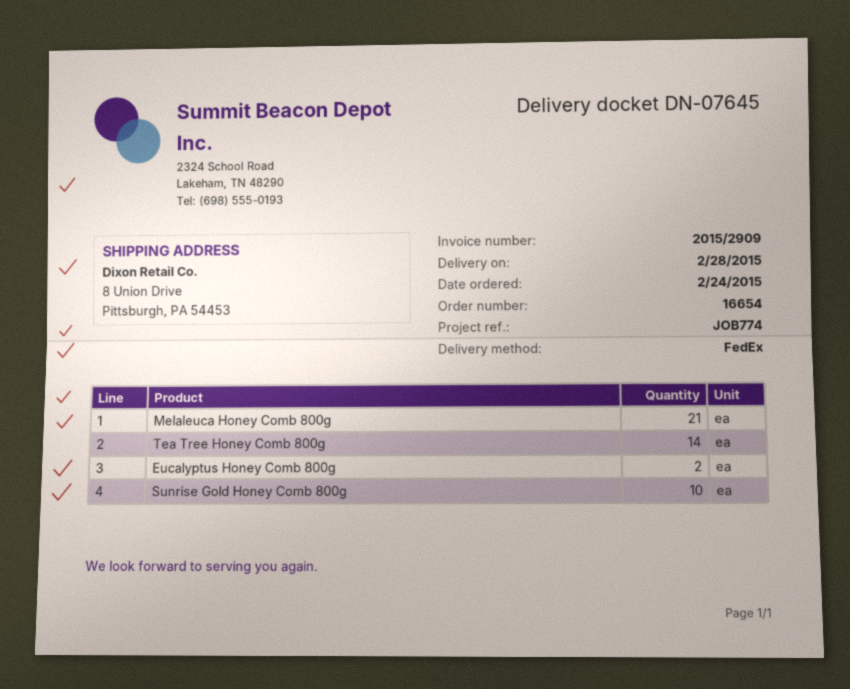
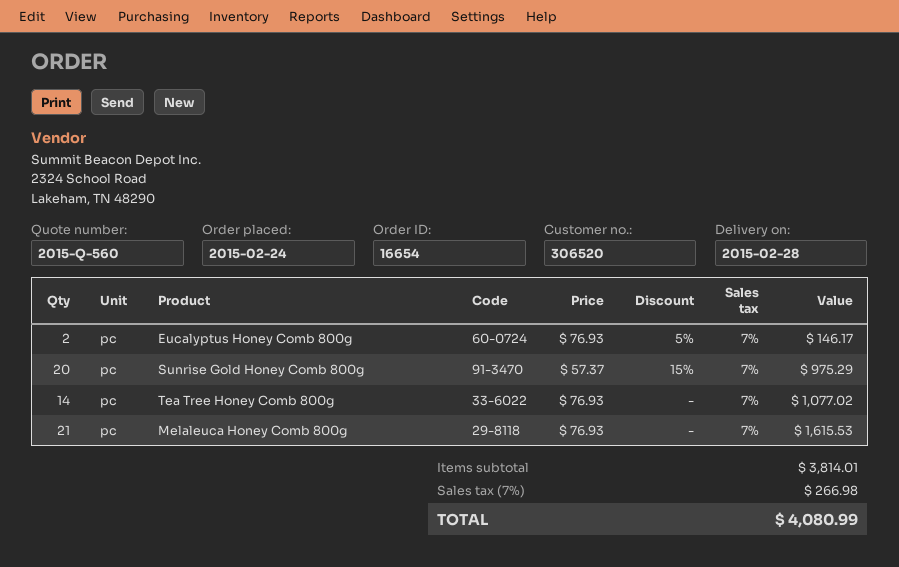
Sunrise Gold Honey Comb 800g: 10 -> 20

